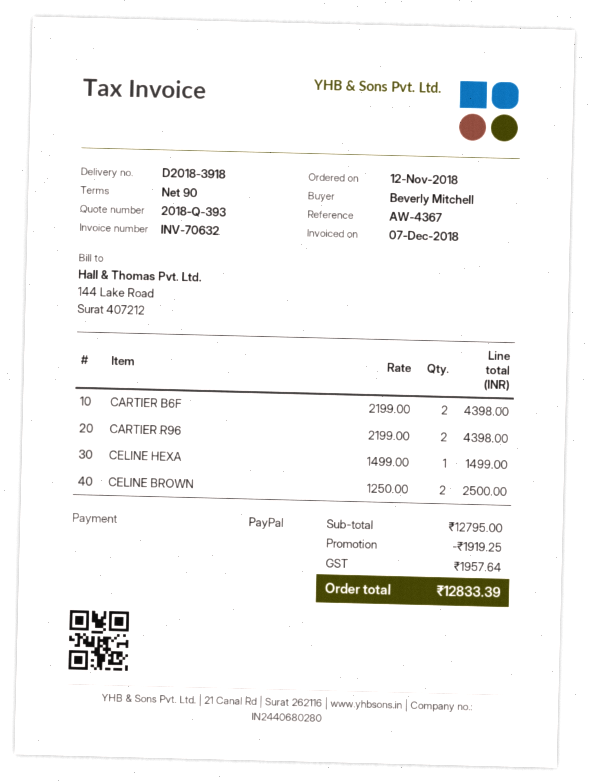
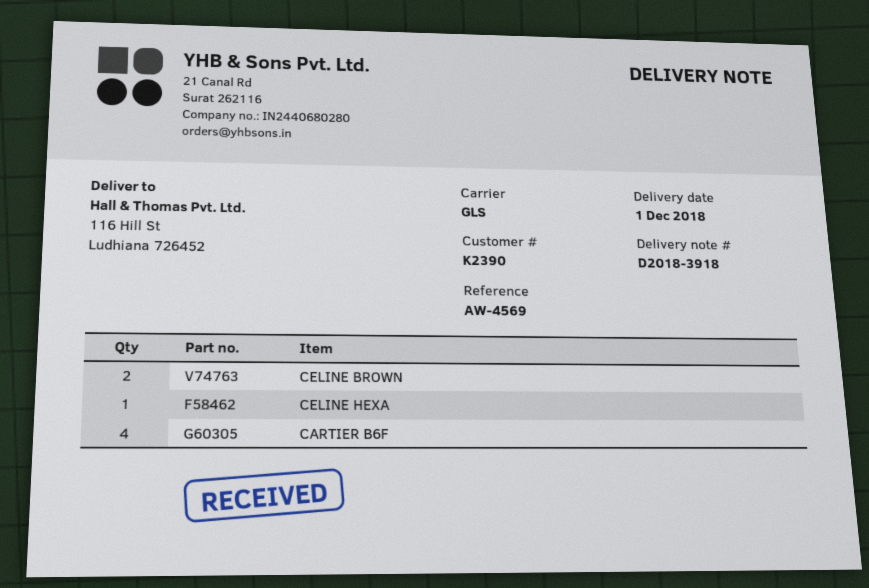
reference: AW-4367 -> AW-4569
CARTIER B6F: 2 -> 4
CARTIER R96: 2 -> none

